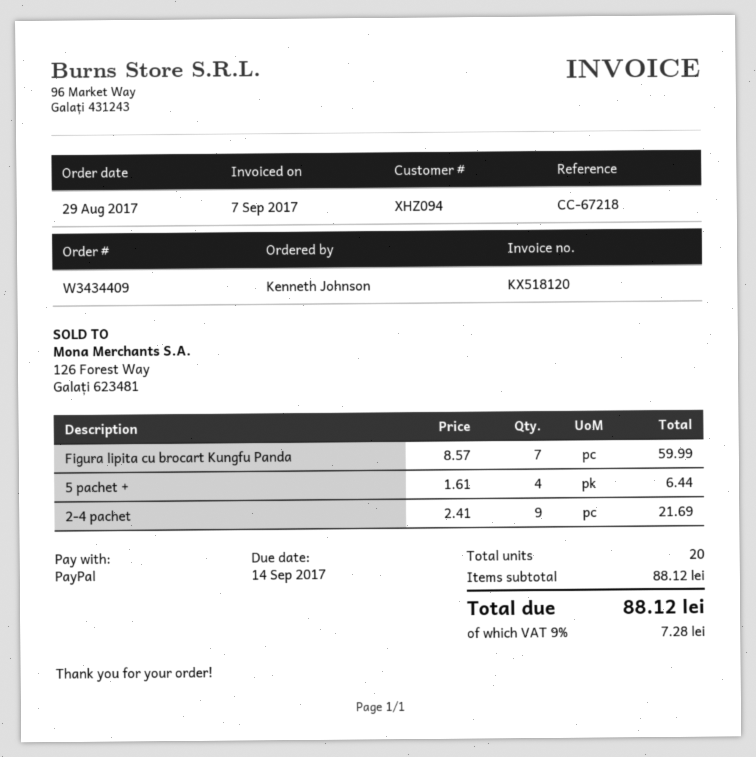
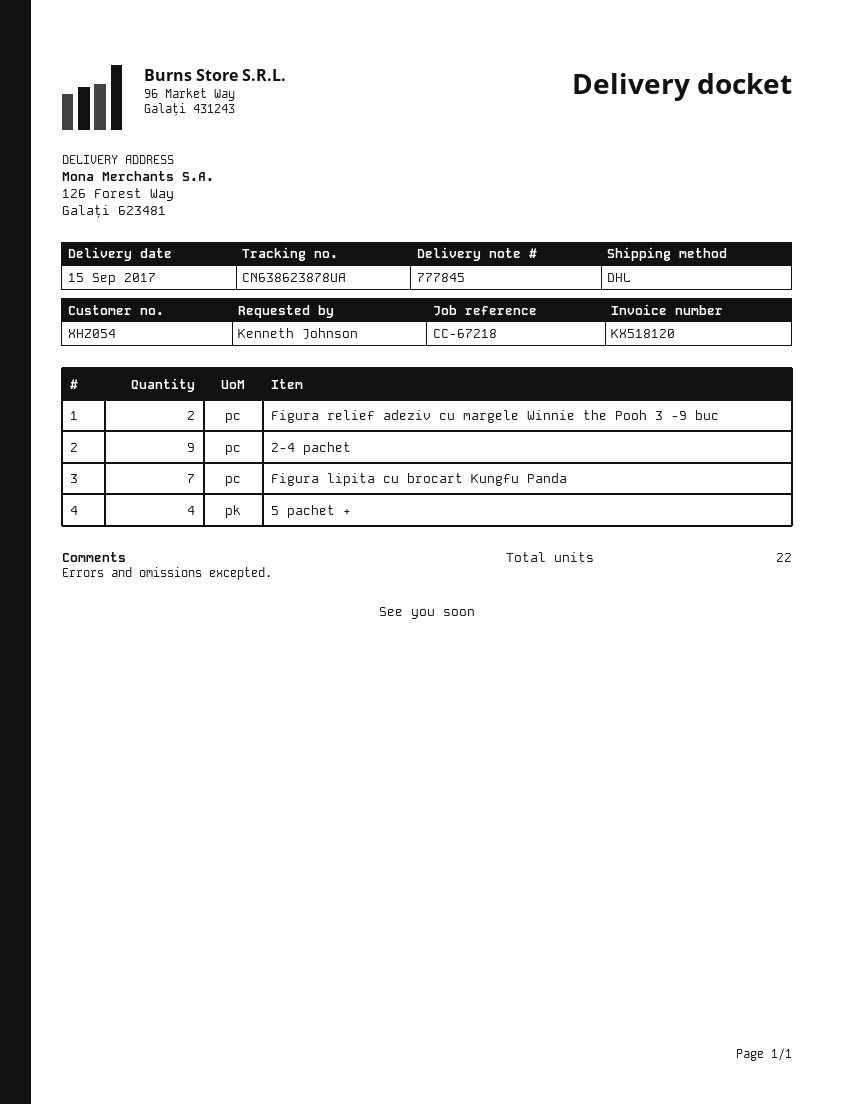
customer number: XHZ094 -> XHZ054
Figura relief adeziv cu margele Winnie the Pooh 3 -9 buc: none -> 2
total quantity: 20 -> 22

